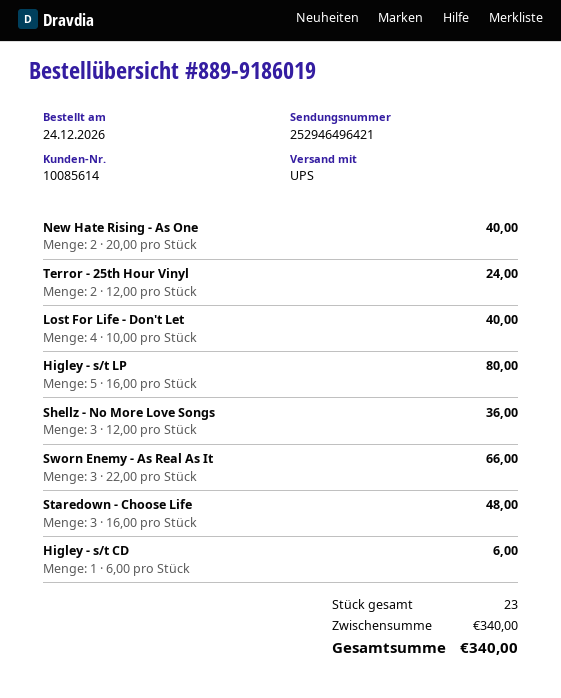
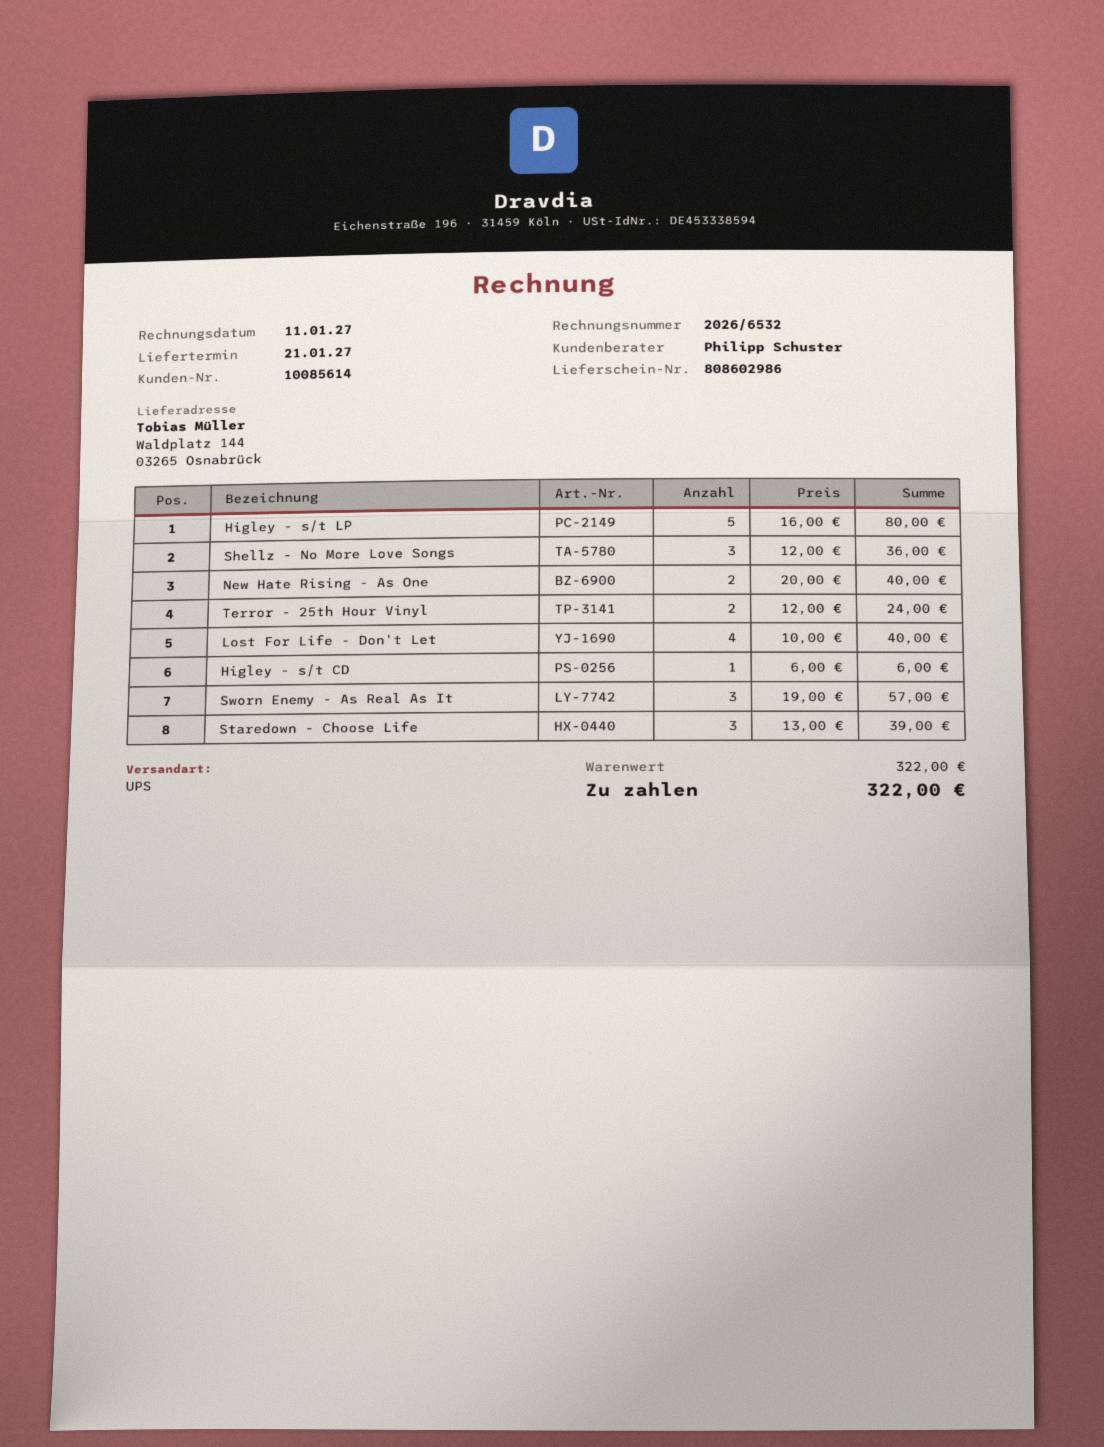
Sworn Enemy - As Real As It: 3 x 22.00 = 66.00 -> 3 x 19.00 = 57.00
Staredown - Choose Life: 3 x 16.00 = 48.00 -> 3 x 13.00 = 39.00
subtotal: 340.00 -> 322.00
total: 340.00 -> 322.00

